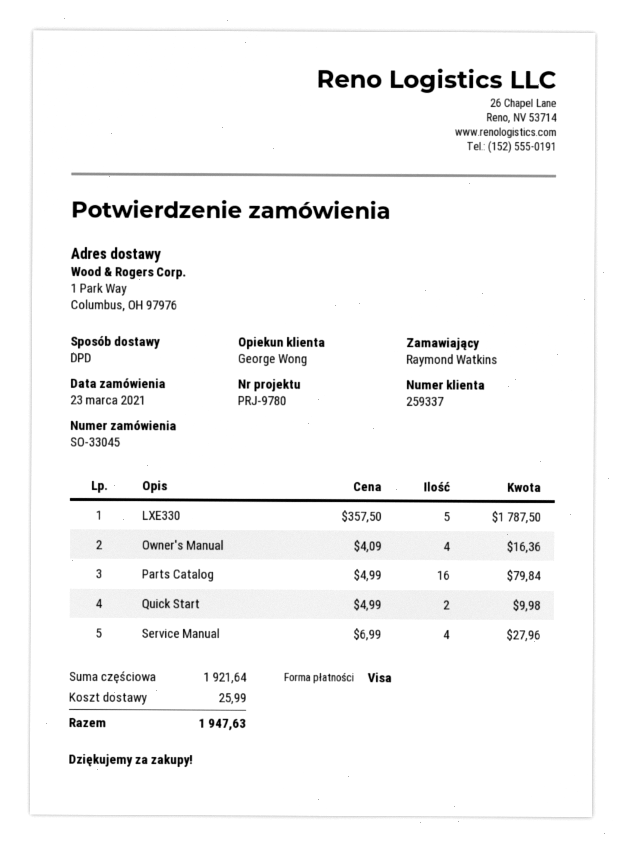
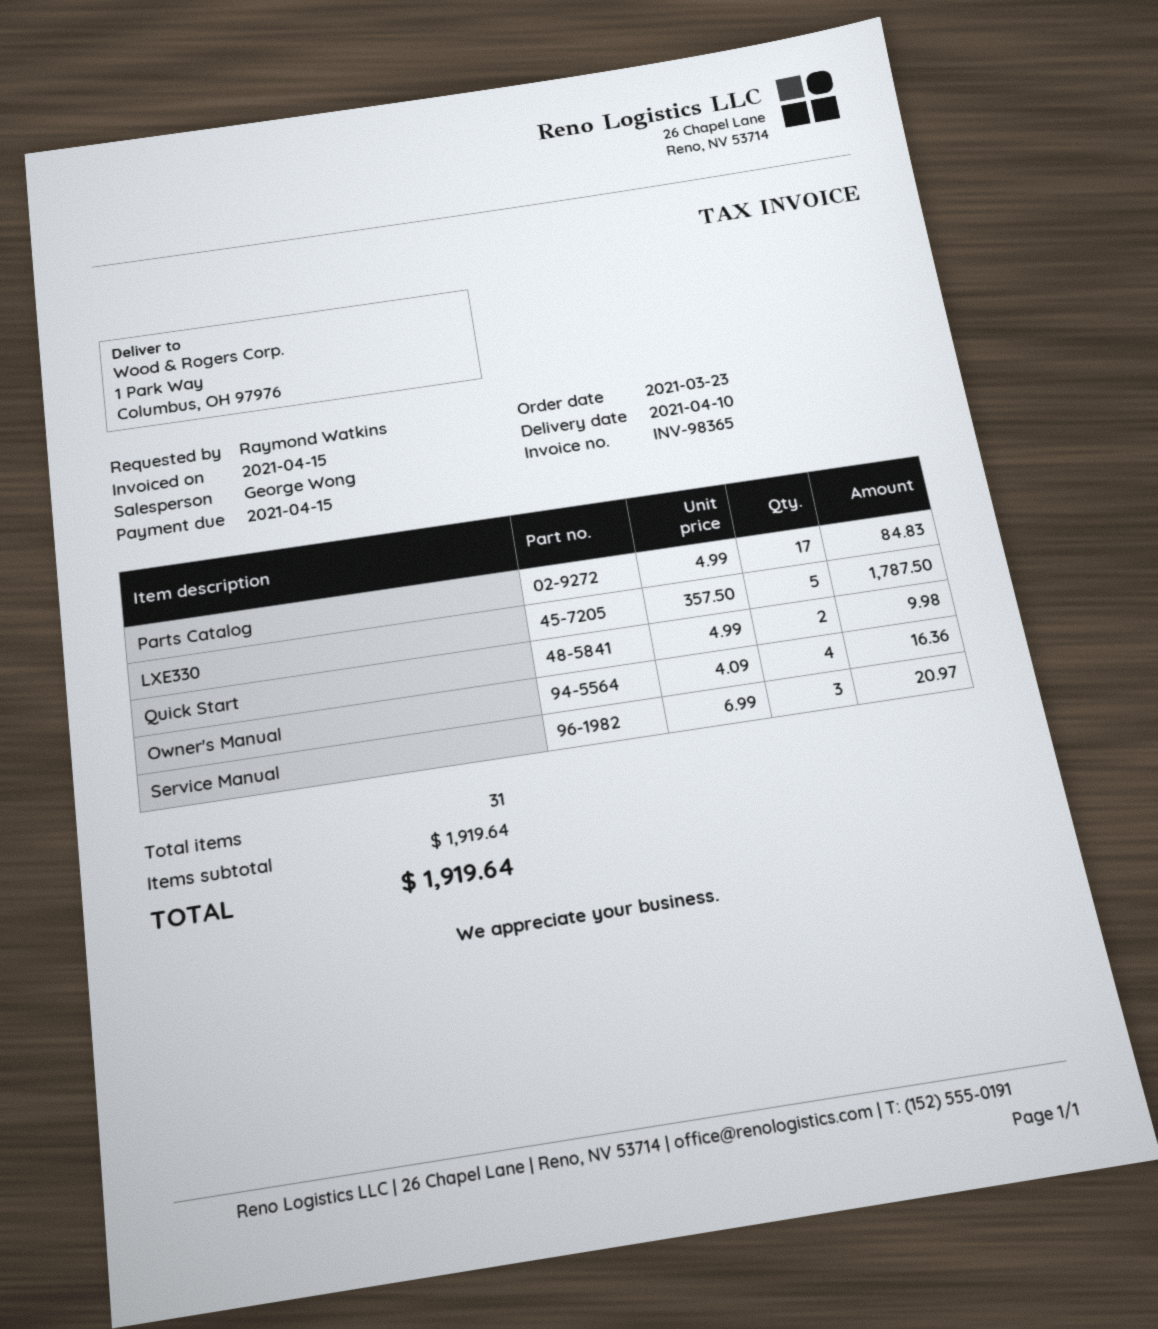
Parts Catalog: 16 x 4.99 = 79.84 -> 17 x 4.99 = 84.83
Service Manual: 4 x 6.99 = 27.96 -> 3 x 6.99 = 20.97
subtotal: 1921.64 -> 1919.64
shipping: 25.99 -> none
total: 1947.63 -> 1919.64

